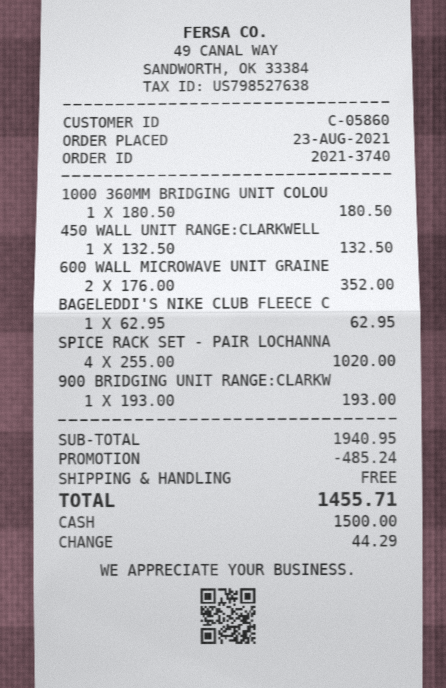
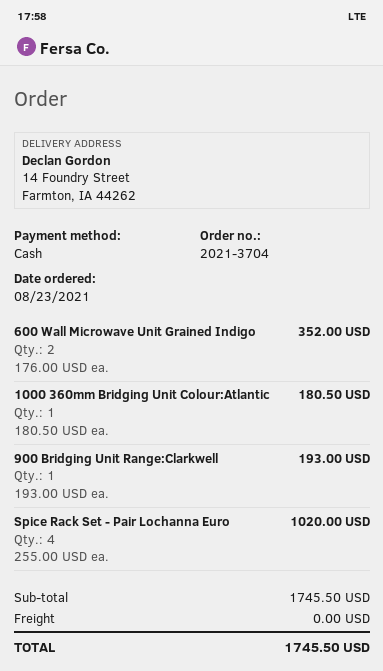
order number: 2021-3740 -> 2021-3704
450 WALL UNIT RANGE:CLARKWELL: 1 x 132.50 = 132.50 -> none
BAGELEDDI'S NIKE CLUB FLEECE C: 1 x 62.95 = 62.95 -> none
subtotal: 1940.95 -> 1745.50
discount: 485.24 -> none
total: 1455.71 -> 1745.50

